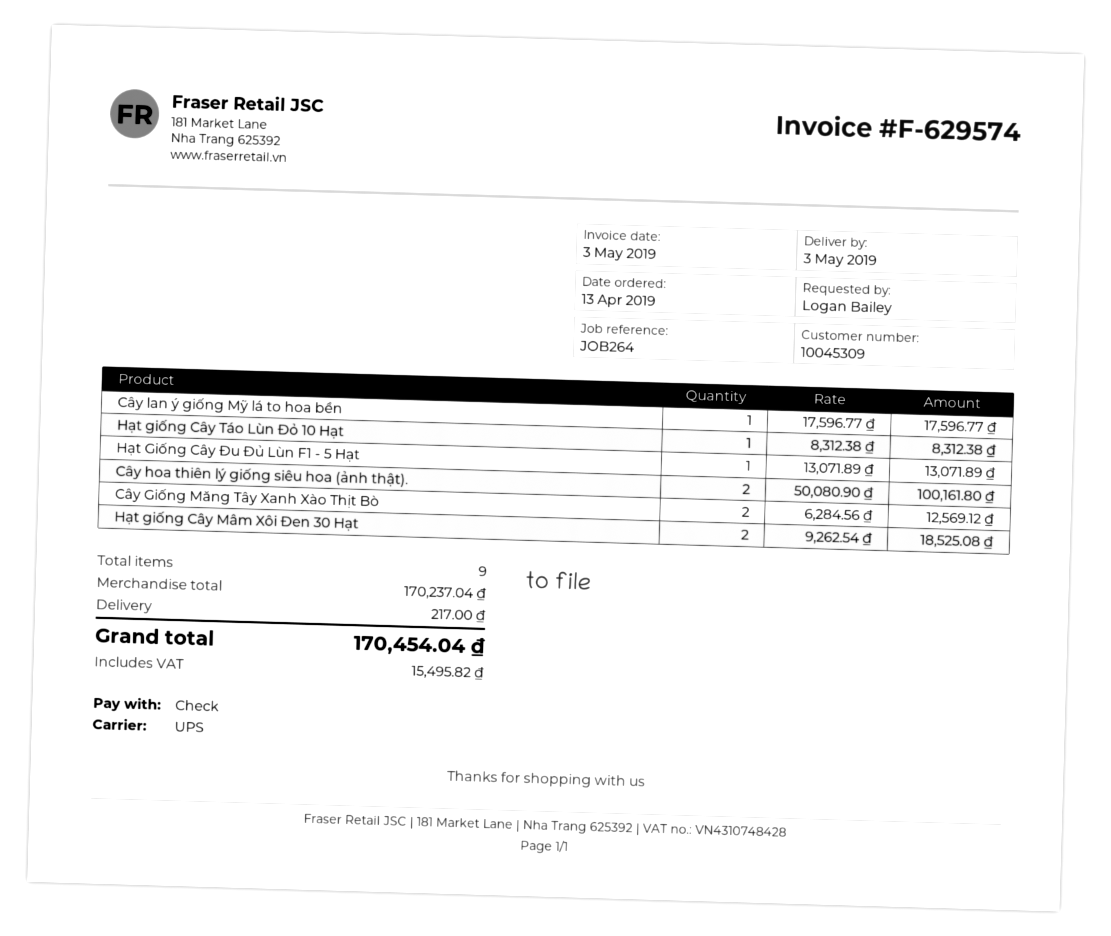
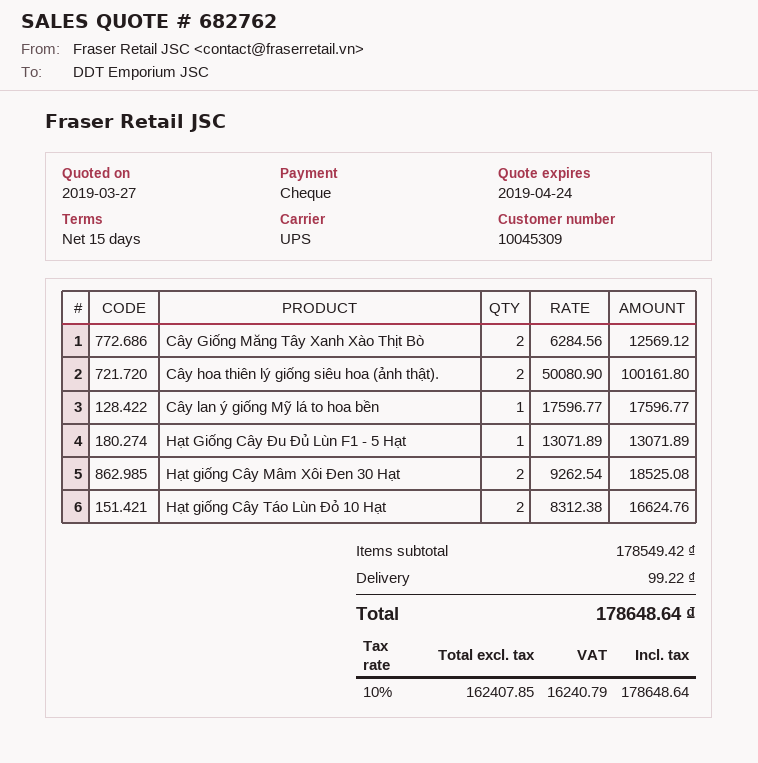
Hạt giống Cây Táo Lùn Đỏ 10 Hạt: 1 x 8312.38 = 8312.38 -> 2 x 8312.38 = 16624.76
subtotal: 170237.04 -> 178549.42
shipping: 217.00 -> 99.22
tax: 15495.82 -> 16240.79
total: 170454.04 -> 178648.64

